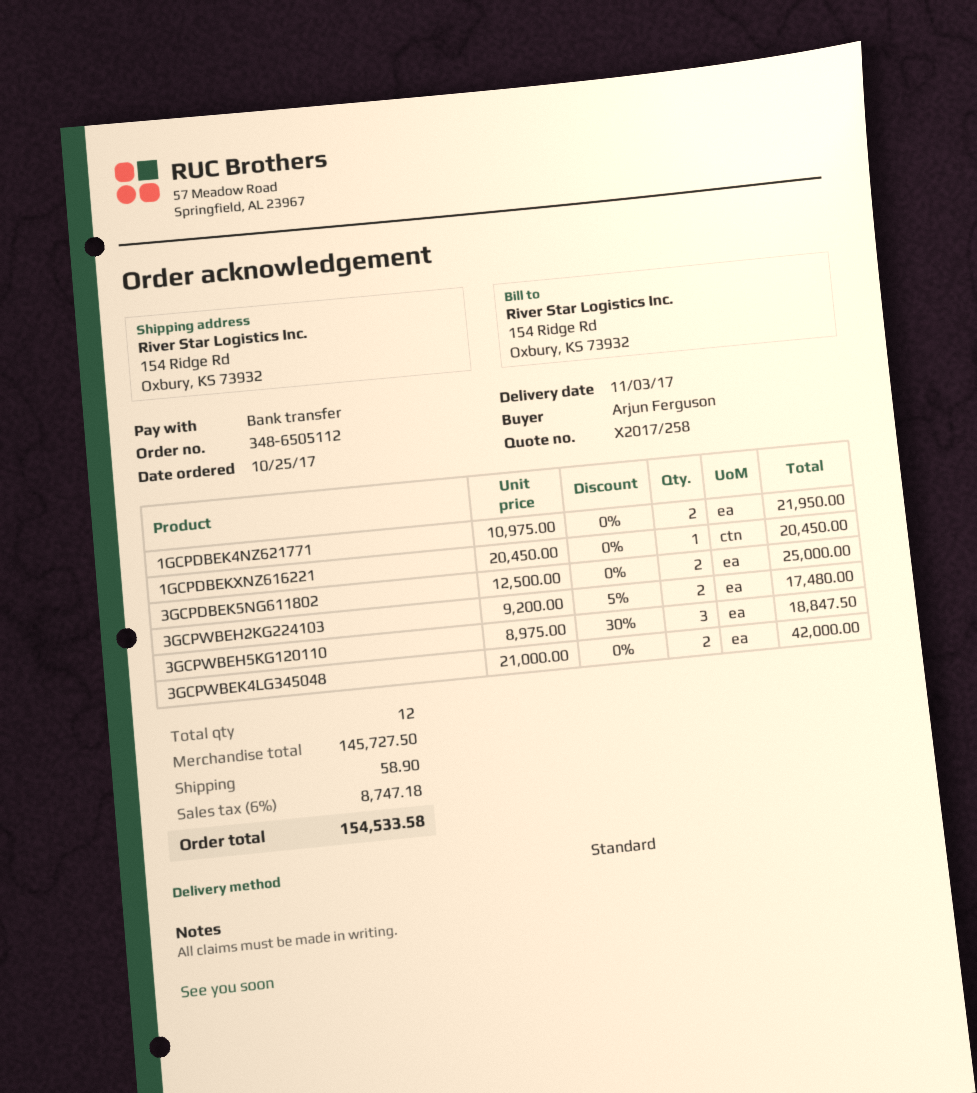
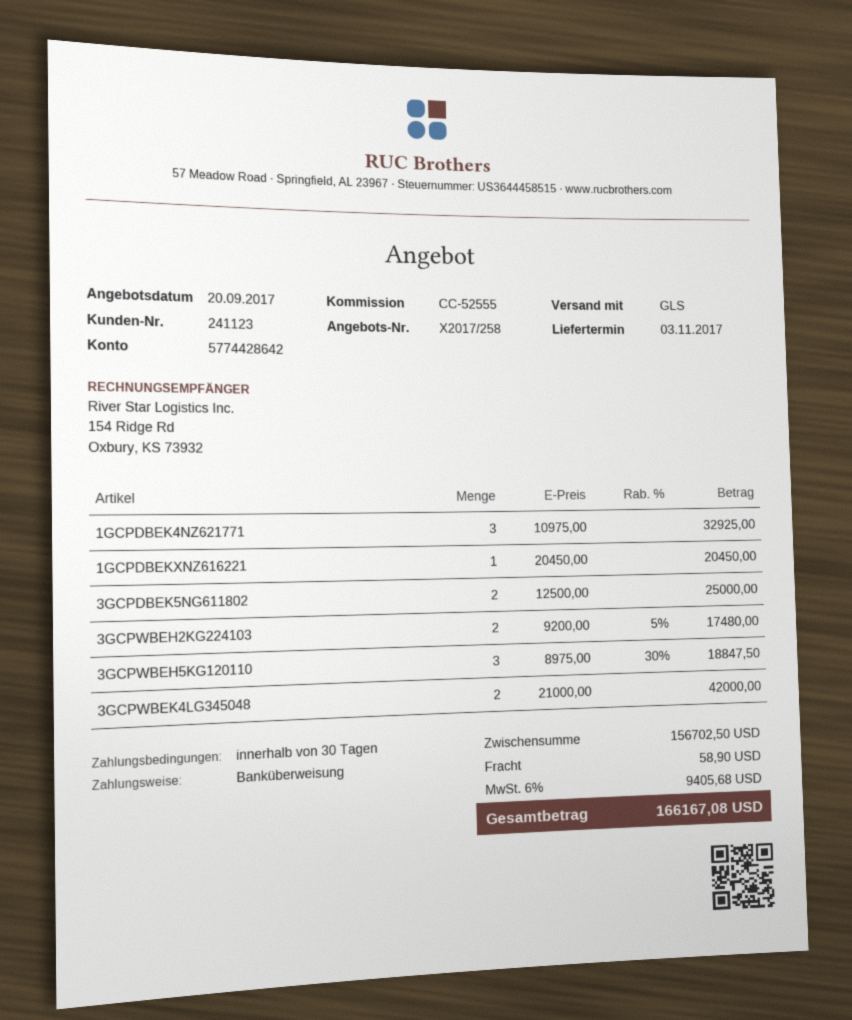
shipping method: standard -> GLS
1GCPDBEK4NZ621771: 2 x 10975.00 = 21950.00 -> 3 x 10975.00 = 32925.00
subtotal: 145727.50 -> 156702.50
tax: 6% = 8747.18 -> 6% = 9405.68
total: 154533.58 -> 166167.08

